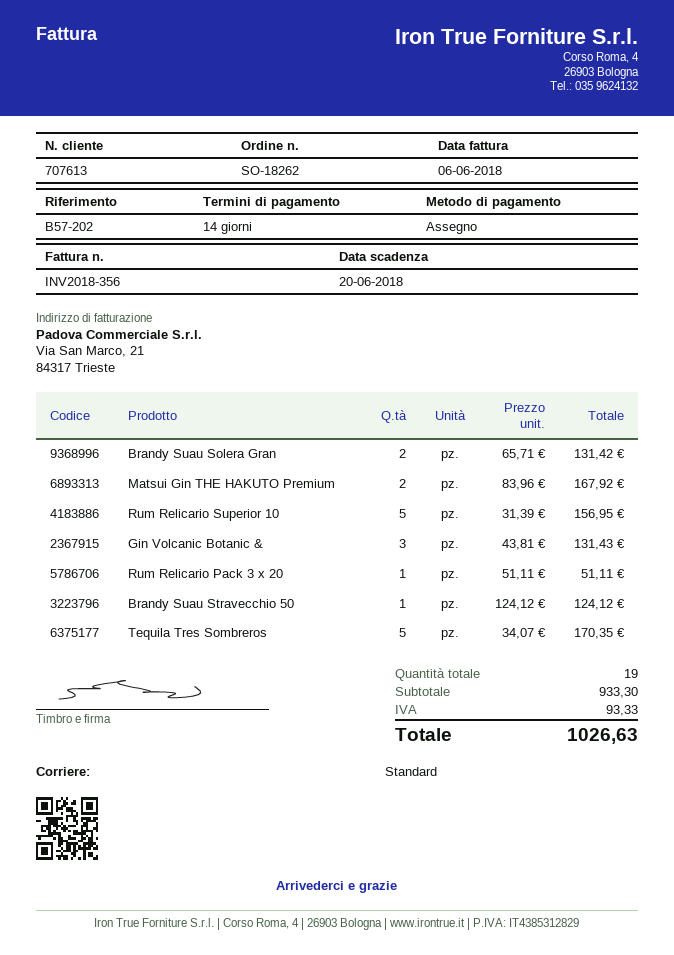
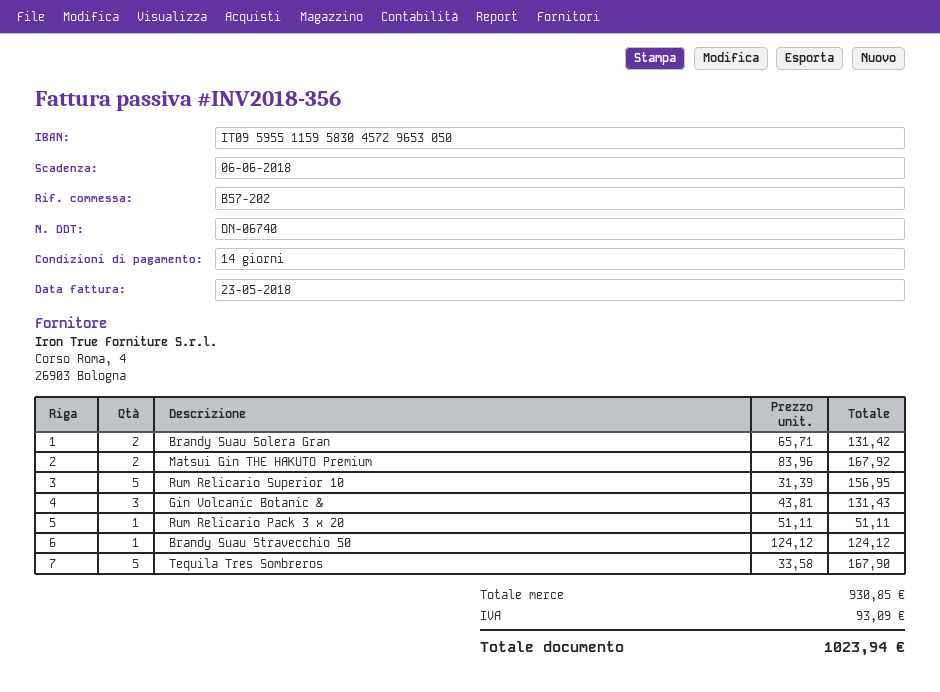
invoice date: 2018-06-06 -> 2018-05-23
due date: 2018-06-20 -> 2018-06-06
Tequila Tres Sombreros: 5 x 34.07 = 170.35 -> 5 x 33.58 = 167.90
subtotal: 933.30 -> 930.85
tax: 93.33 -> 93.09
total: 1026.63 -> 1023.94

